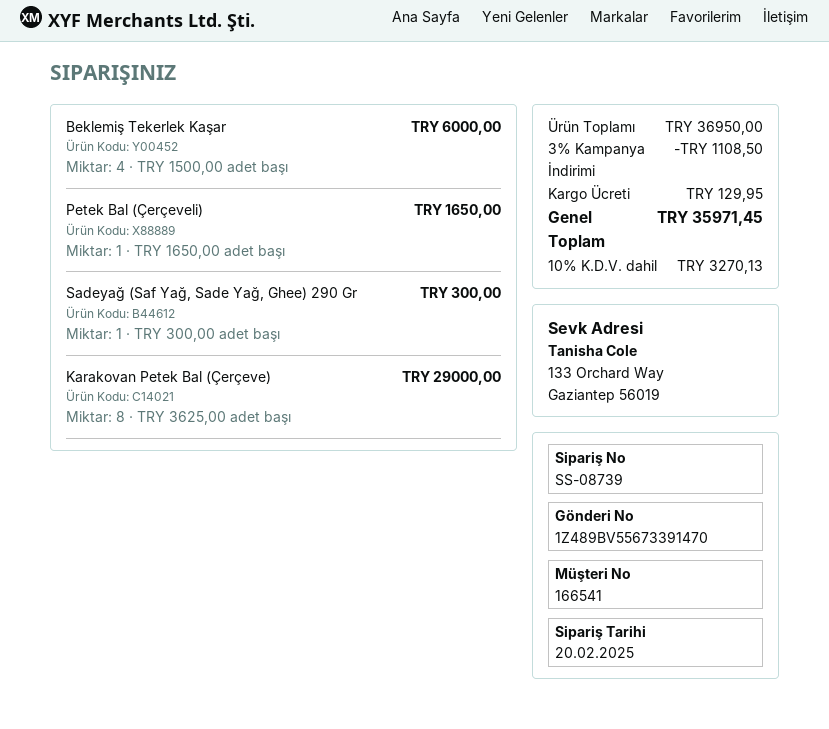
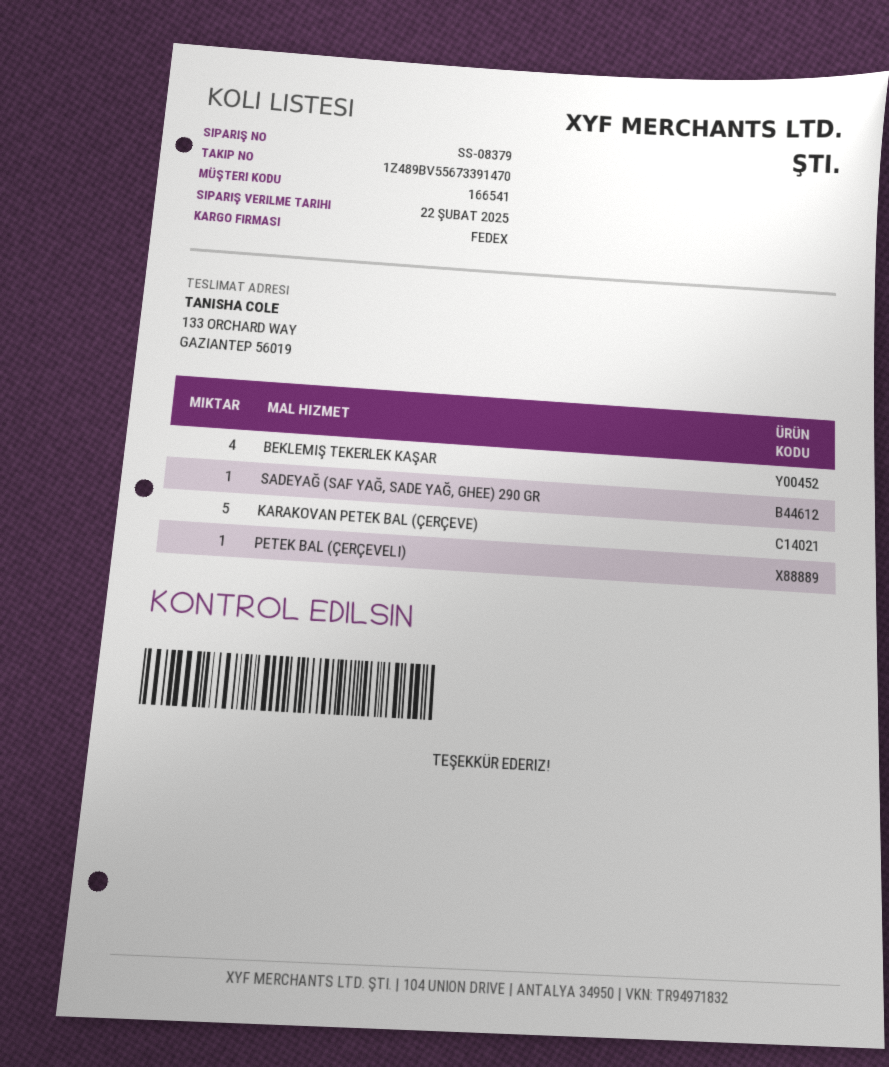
order number: SS-08739 -> SS-08379
order date: 2025-02-20 -> 2025-02-22
Karakovan Petek Bal (Çerçeve): 8 -> 5

